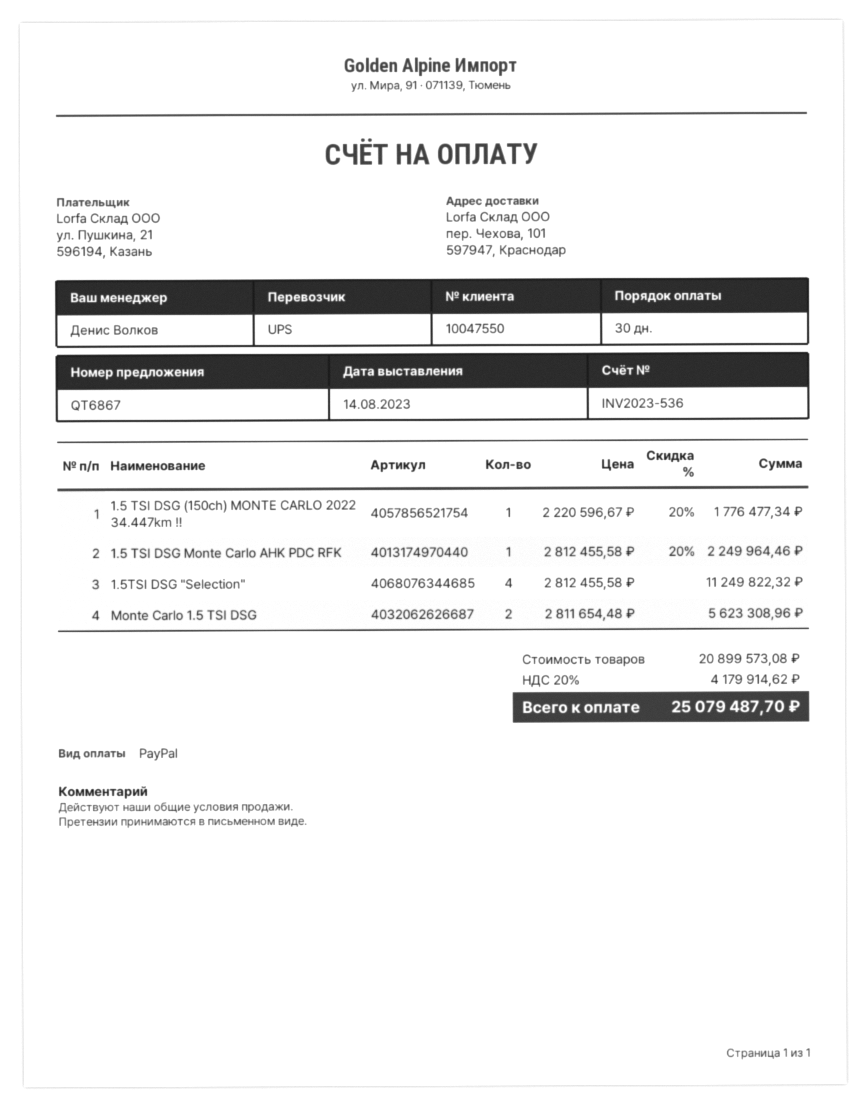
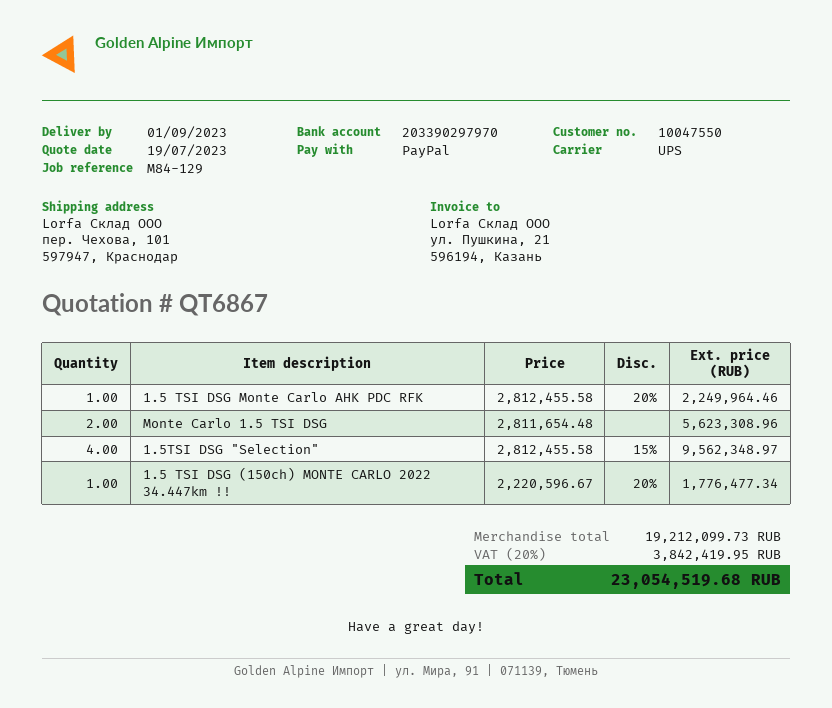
1.5TSI DSG "Selection": 4 x 2812455.58 = 11249822.32 -> 4 x 2812455.58 - 15% = 9562348.97
subtotal: 20899573.08 -> 19212099.73
tax: 20% = 4179914.62 -> 20% = 3842419.95
total: 25079487.70 -> 23054519.68

